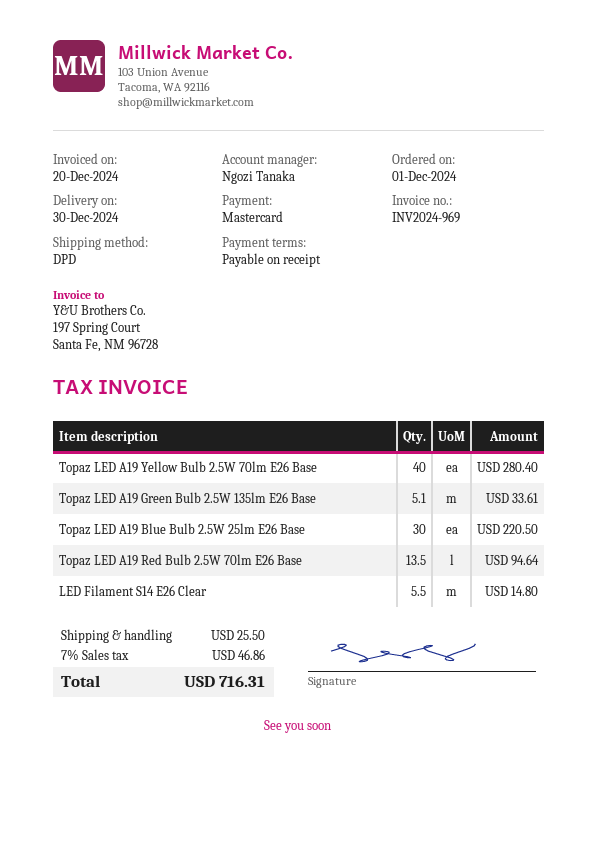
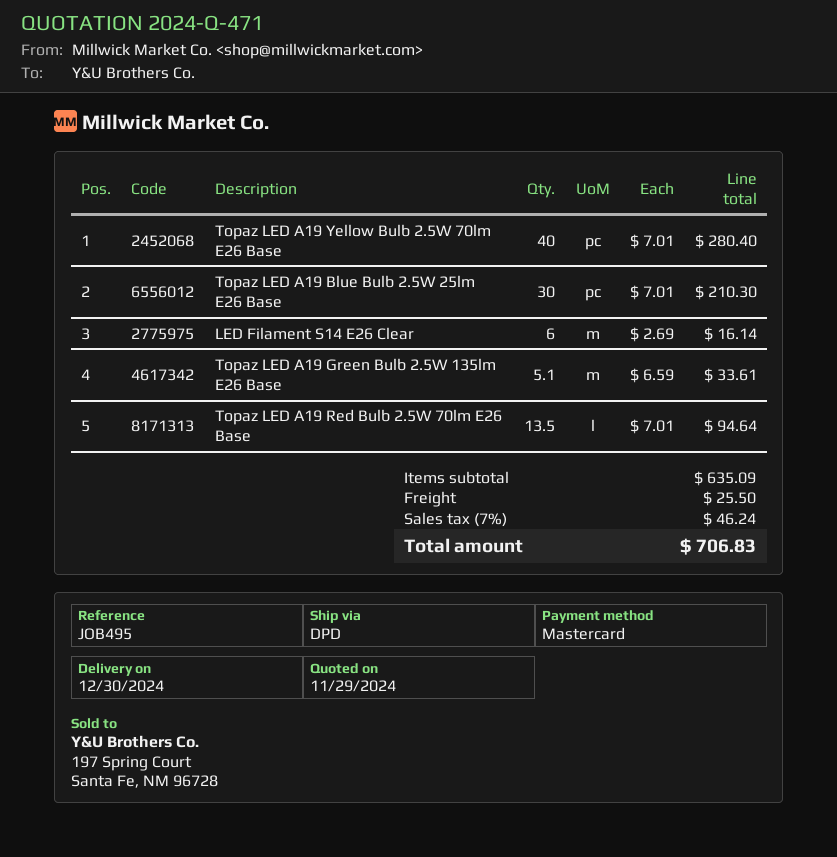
Topaz LED A19 Blue Bulb 2.5W 25lm E26 Base: 30 for 220.50 -> 30 for 210.30
LED Filament S14 E26 Clear: 5.5 for 14.80 -> 6 for 16.14
tax: 7% = 46.86 -> 7% = 46.24
total: 716.31 -> 706.83

